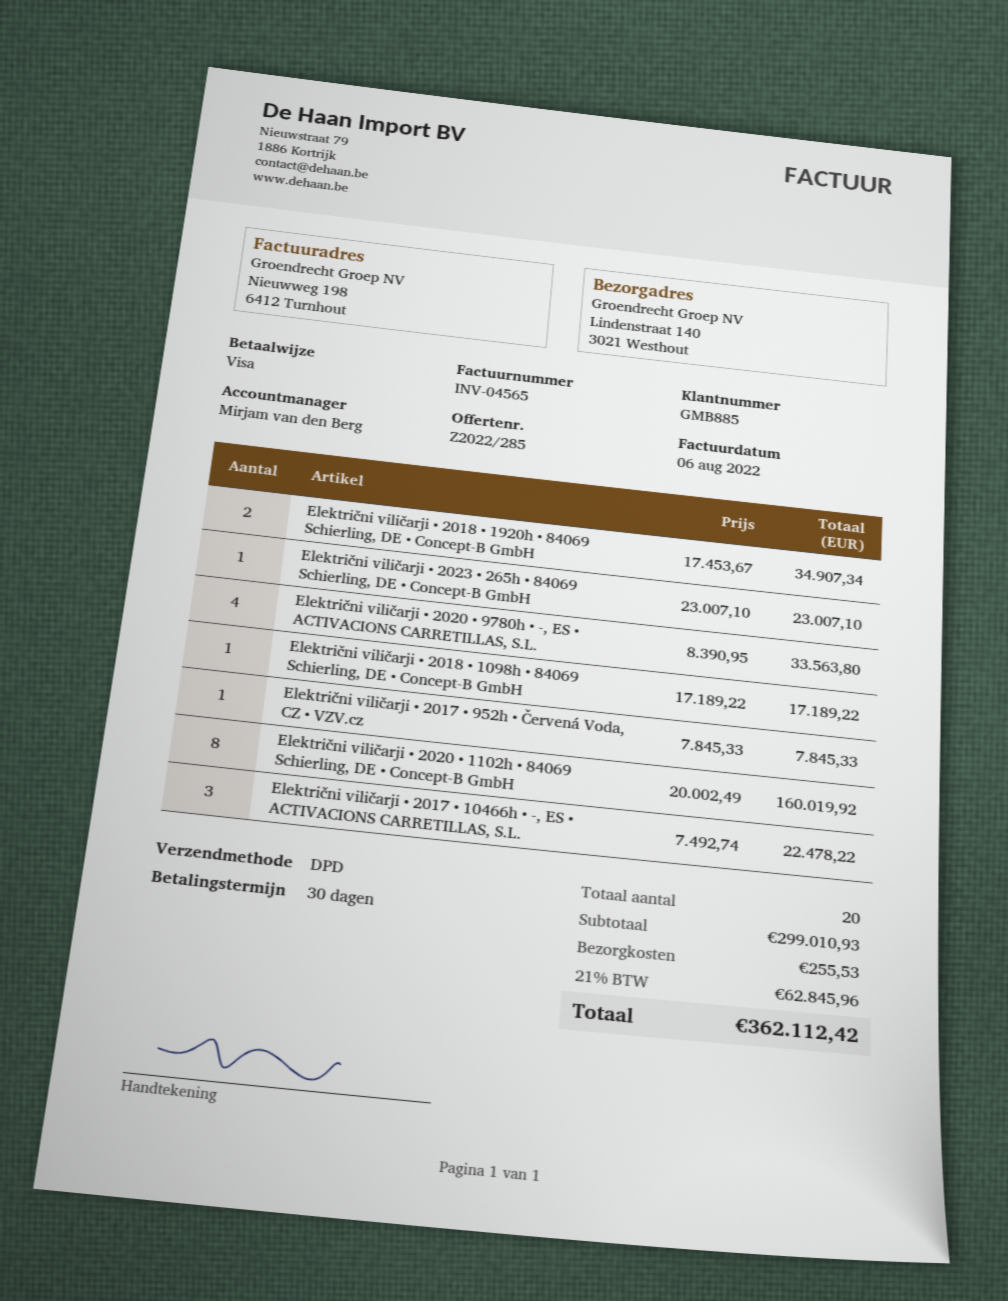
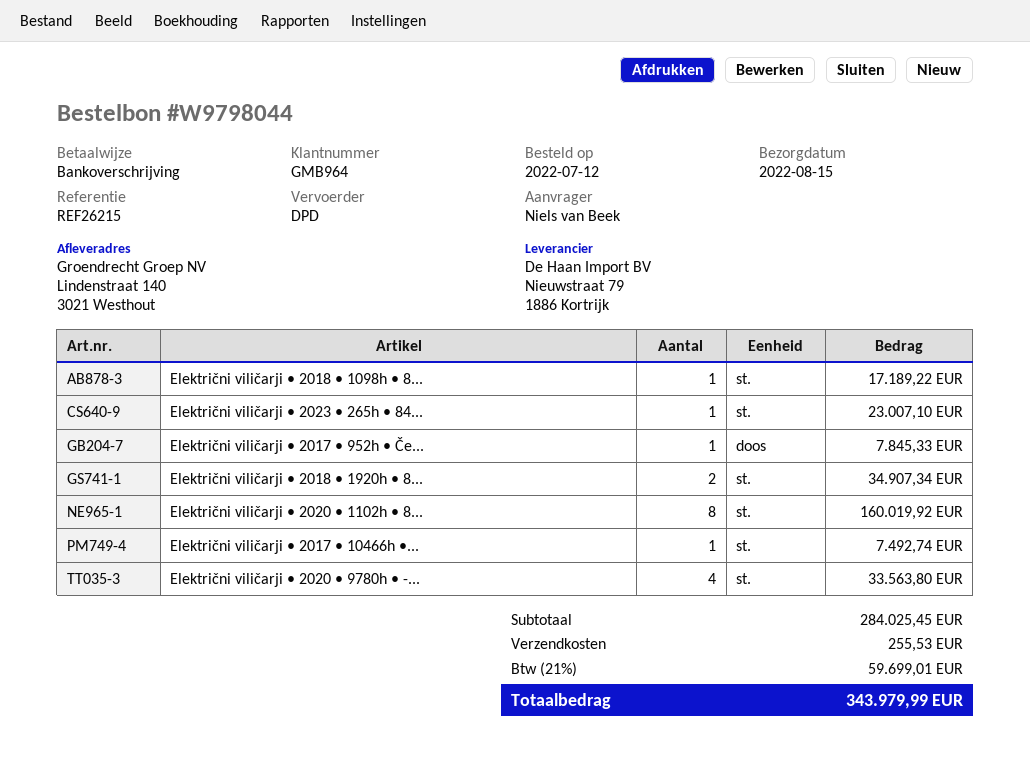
customer number: GMB885 -> GMB964
payment method: Visa -> bank transfer
Električni viličarji • 2017 • 10466h • -, ES • ACTIVACIONS CARRETILLAS, S.L.: 3 for 22478.22 -> 1 for 7492.74
subtotal: 299010.93 -> 284025.45
tax: 21% = 62845.96 -> 21% = 59699.01
total: 362112.42 -> 343979.99

